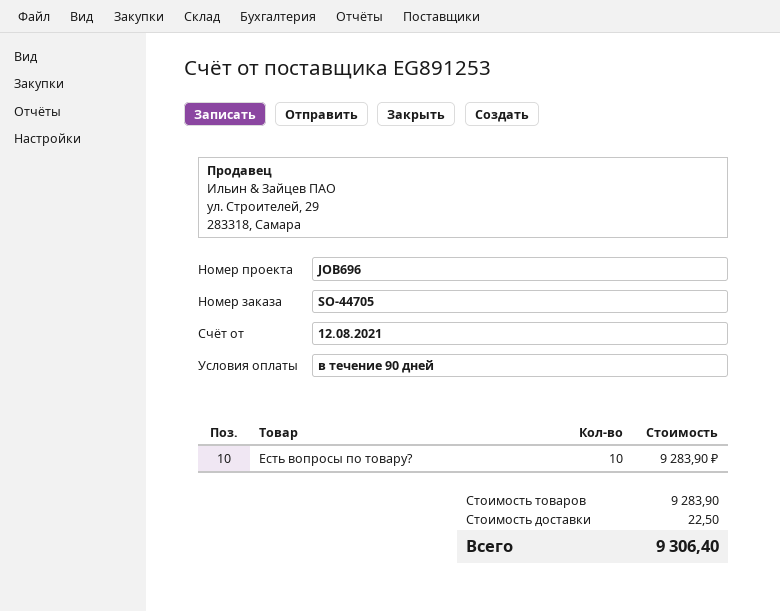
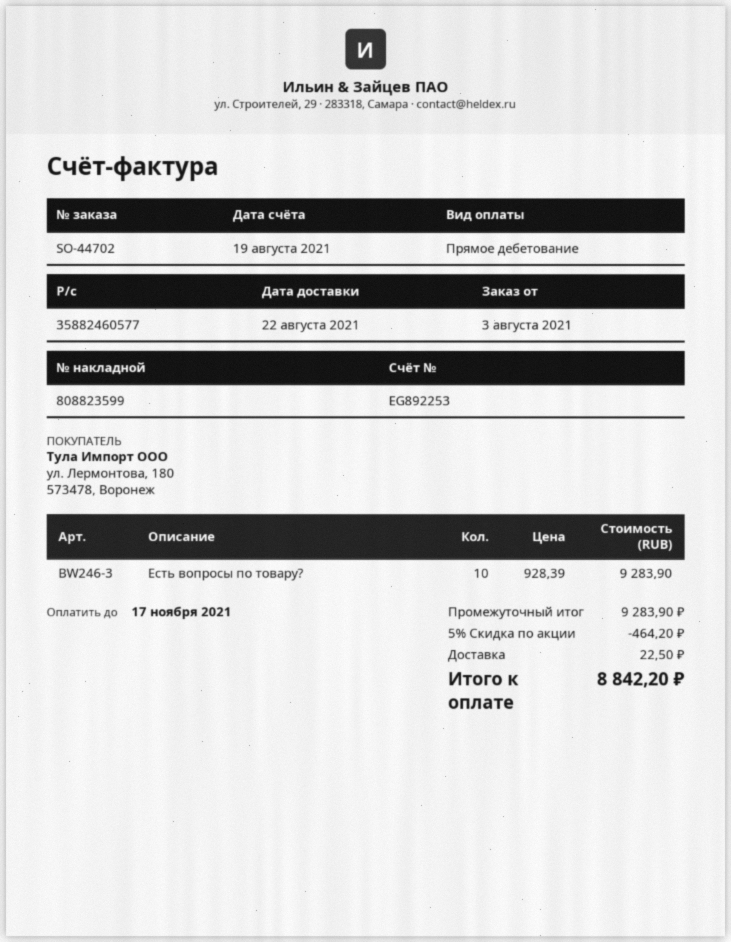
order number: SO-44705 -> SO-44702
invoice number: EG891253 -> EG892253
invoice date: 2021-08-12 -> 2021-08-19
discount: none -> 5% = 464.20
total: 9306.40 -> 8842.20

